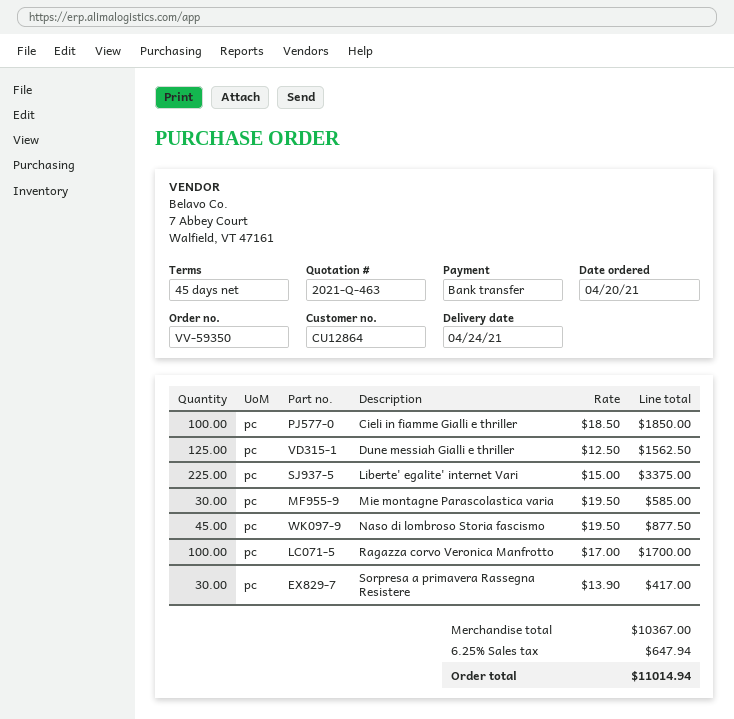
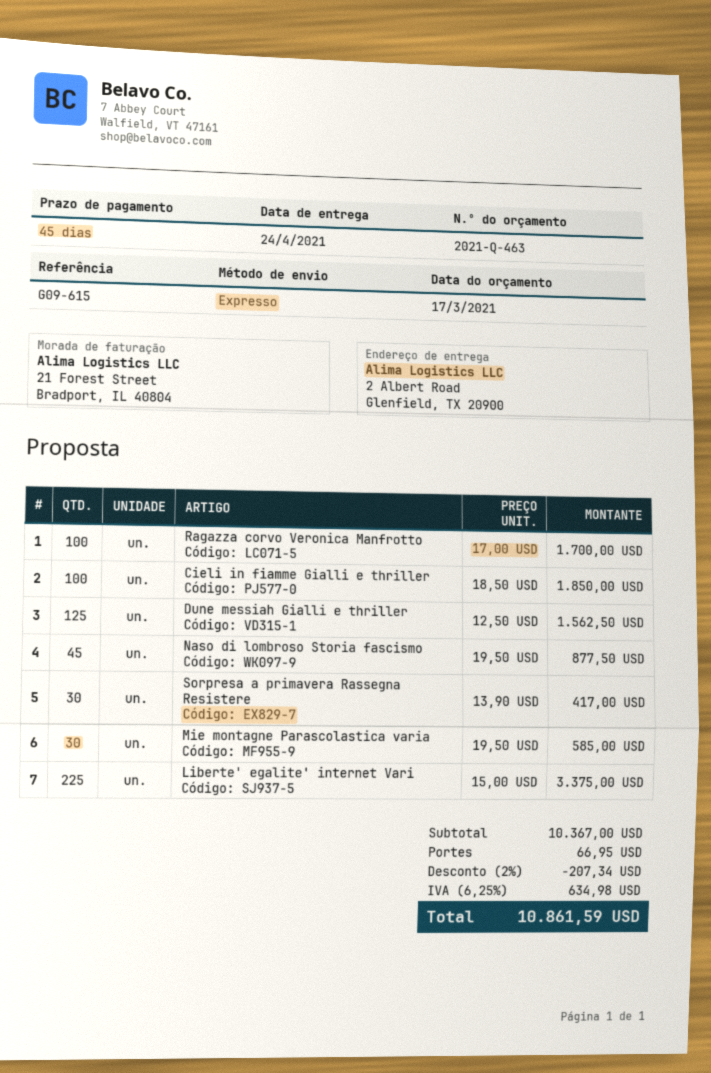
discount: none -> 2% = 207.34
shipping: none -> 66.95
tax: 6.25% = 647.94 -> 6.25% = 634.98
total: 11014.94 -> 10861.59

